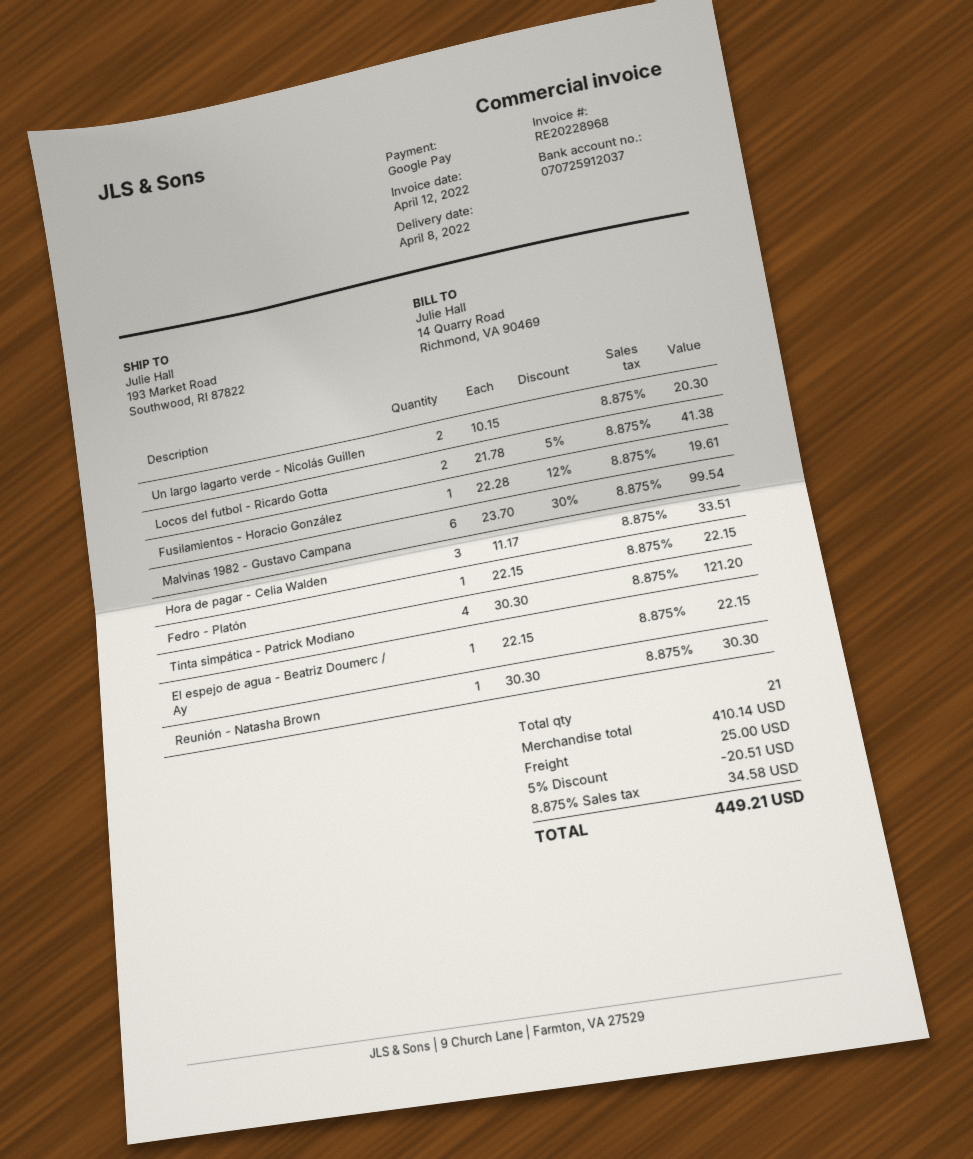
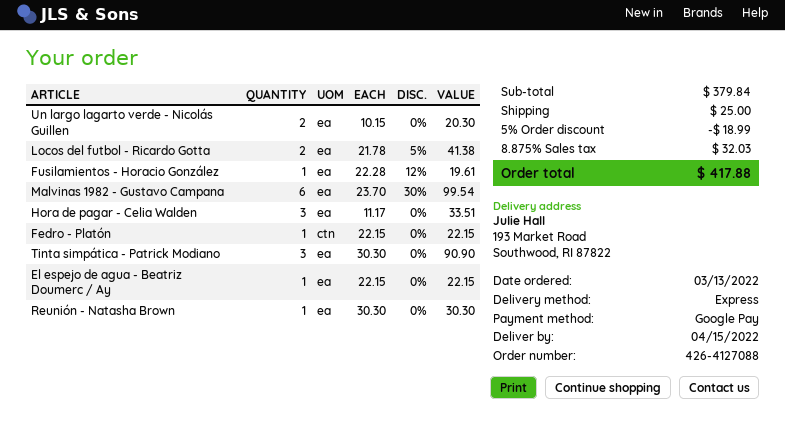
delivery date: 2022-04-08 -> 2022-04-15
Tinta simpática - Patrick Modiano: 4 x 30.30 = 121.20 -> 3 x 30.30 = 90.90
subtotal: 410.14 -> 379.84
discount: 5% = 20.51 -> 5% = 18.99
tax: 8.875% = 34.58 -> 8.875% = 32.03
total: 449.21 -> 417.88

